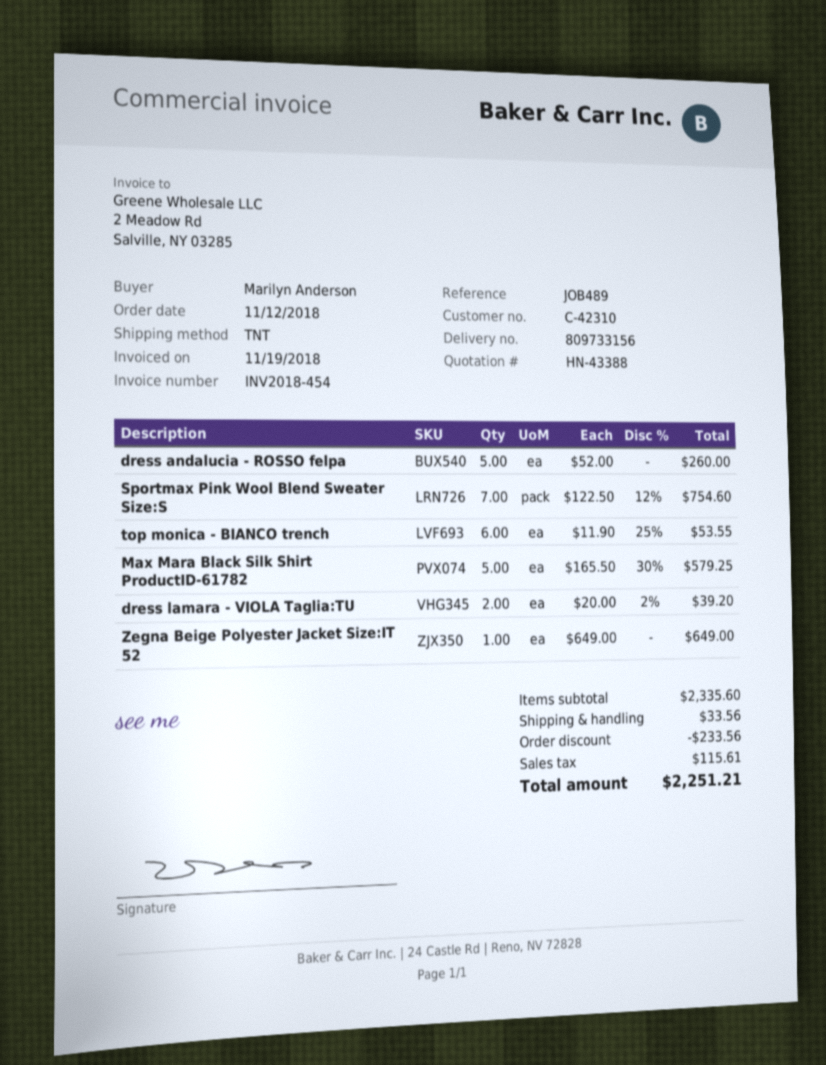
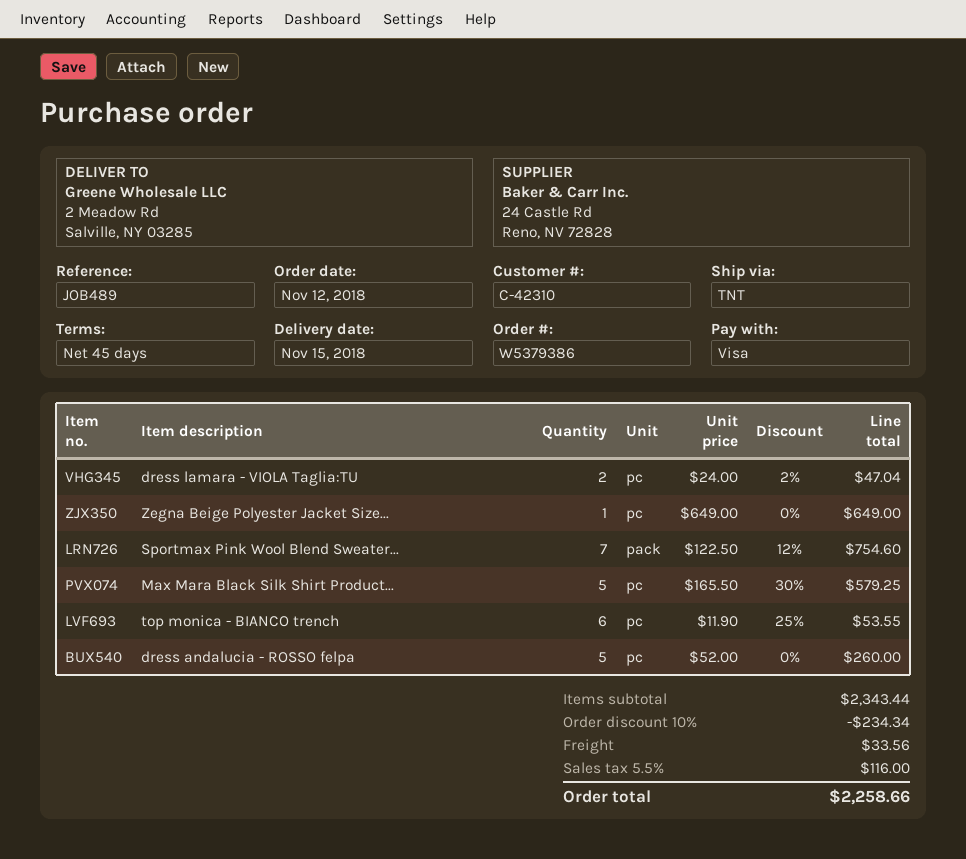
dress lamara - VIOLA Taglia:TU: 2 x 20.00 - 2% = 39.20 -> 2 x 24.00 - 2% = 47.04
subtotal: 2335.60 -> 2343.44
discount: 233.56 -> 234.34
tax: 115.61 -> 116.00
total: 2251.21 -> 2258.66

